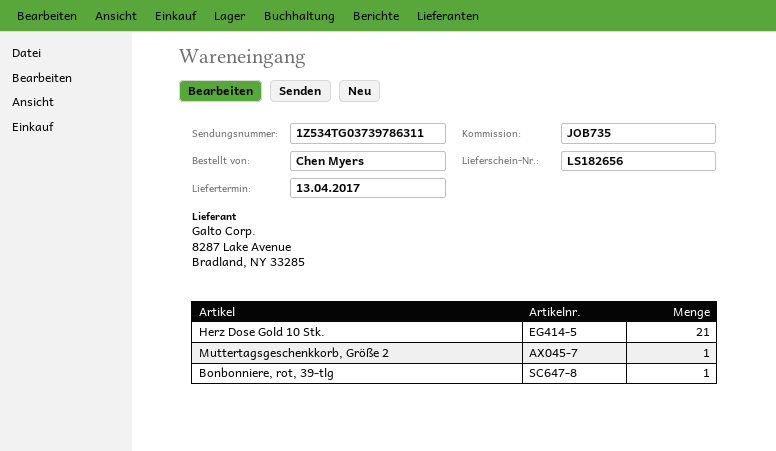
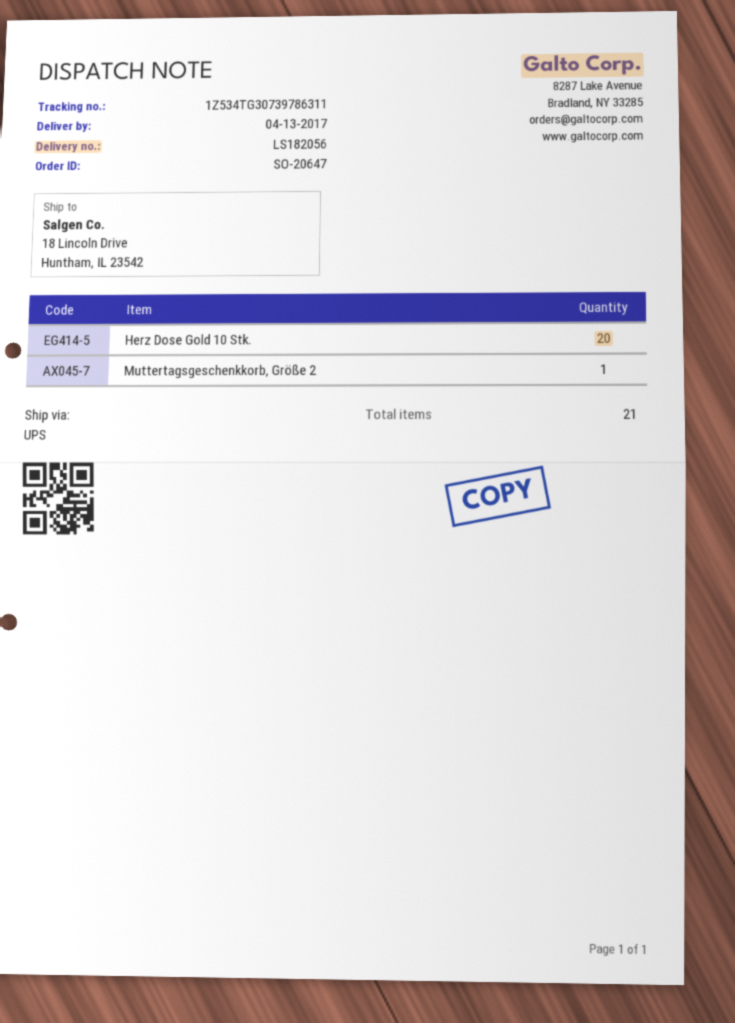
delivery note number: LS182656 -> LS182056
tracking number: 1Z534TG03739786311 -> 1Z534TG30739786311
Herz Dose Gold 10 Stk.: 21 -> 20
Bonbonniere, rot, 39-tlg: 1 -> none

